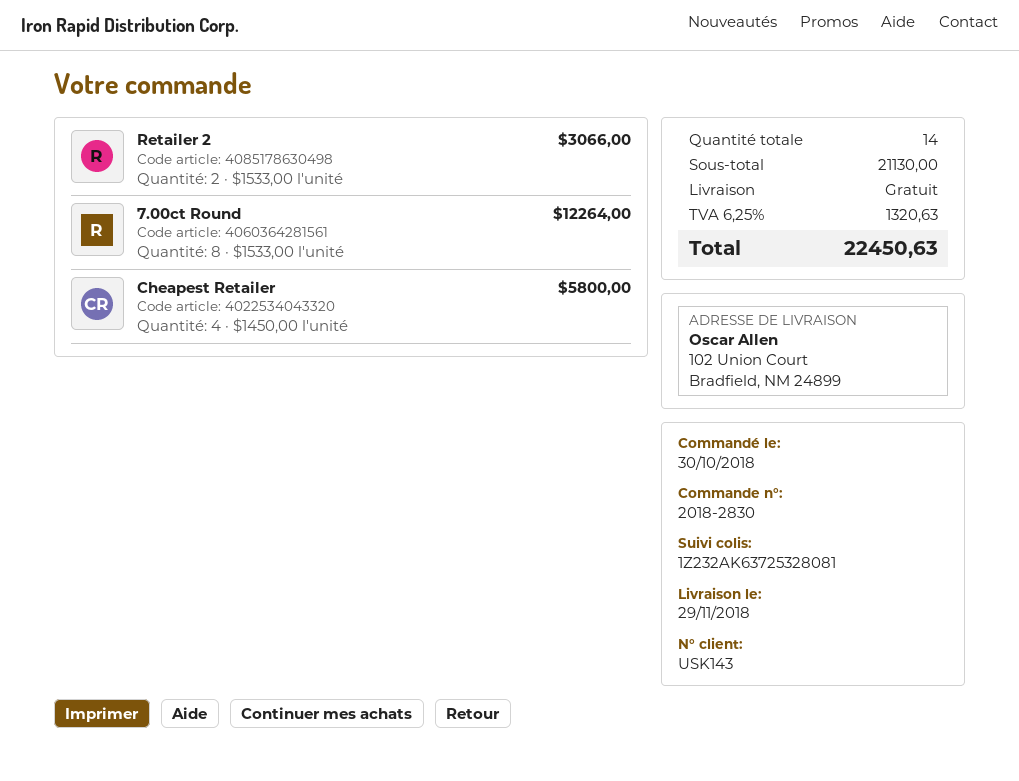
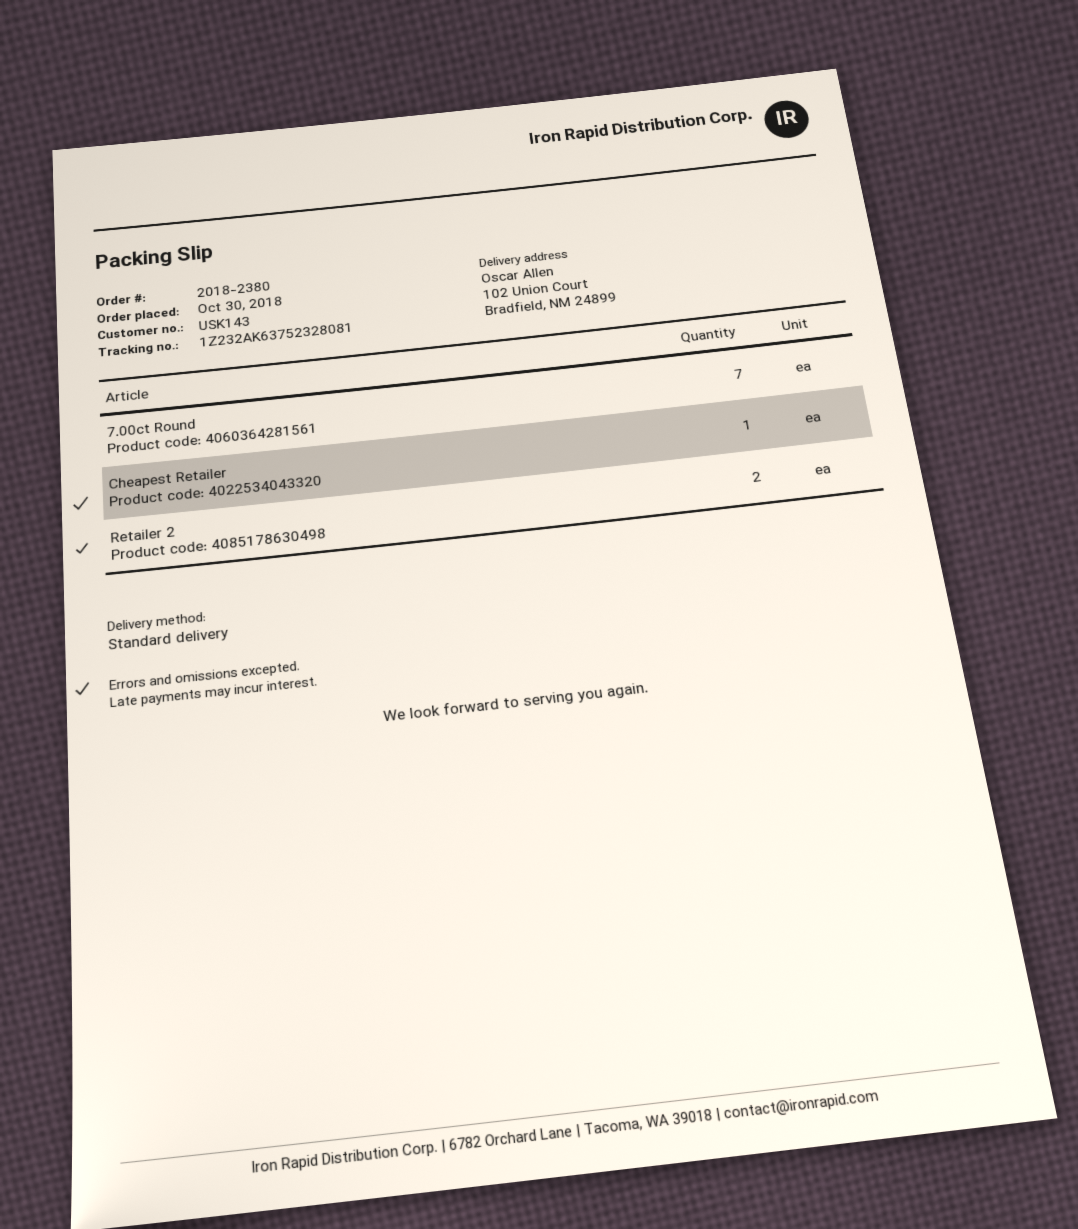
order number: 2018-2830 -> 2018-2380
tracking number: 1Z232AK63725328081 -> 1Z232AK63752328081
7.00ct Round: 8 -> 7
Cheapest Retailer: 4 -> 1

